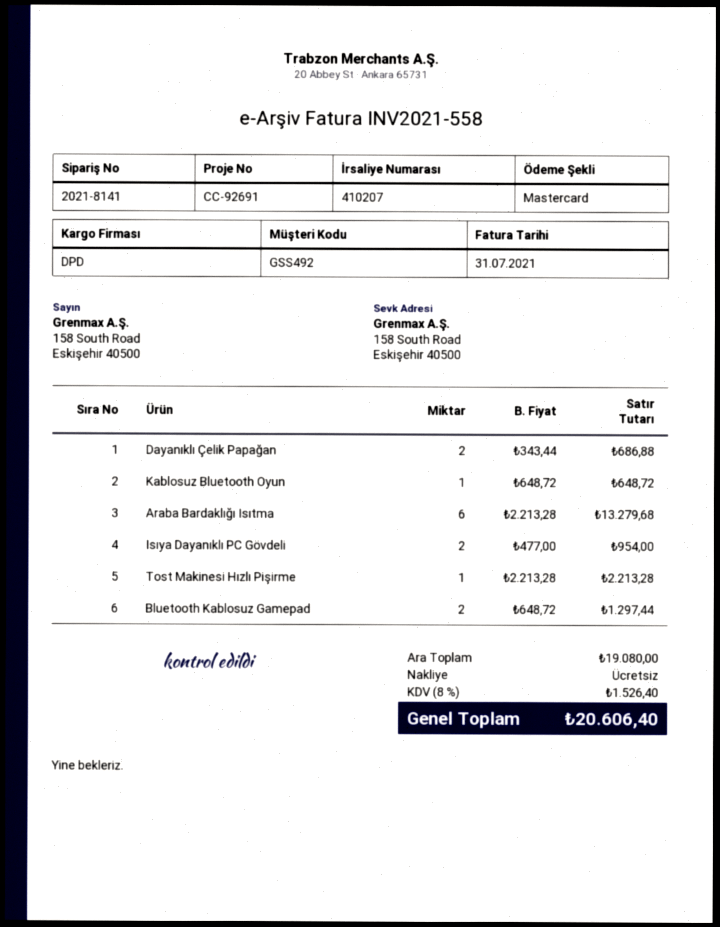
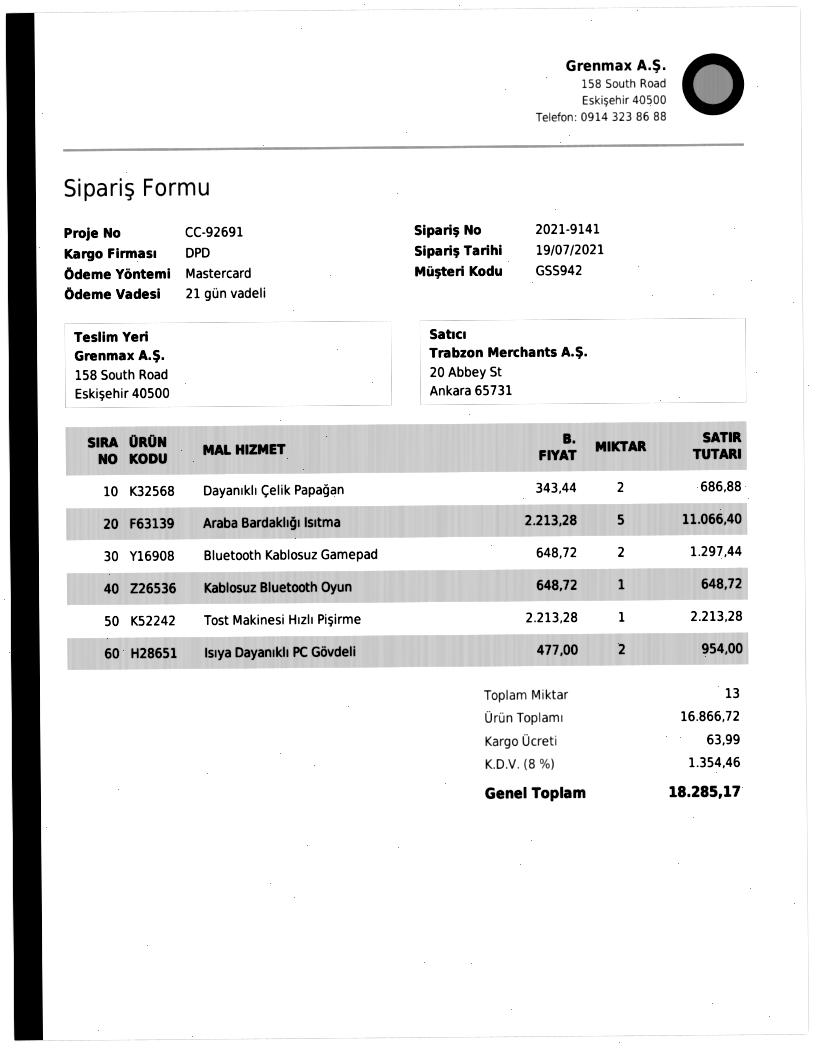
order number: 2021-8141 -> 2021-9141
customer number: GSS492 -> GSS942
Araba Bardaklığı Isıtma: 6 x 2213.28 = 13279.68 -> 5 x 2213.28 = 11066.40
subtotal: 19080.00 -> 16866.72
shipping: 0.00 -> 63.99
tax: 8% = 1526.40 -> 8% = 1354.46
total: 20606.40 -> 18285.17

